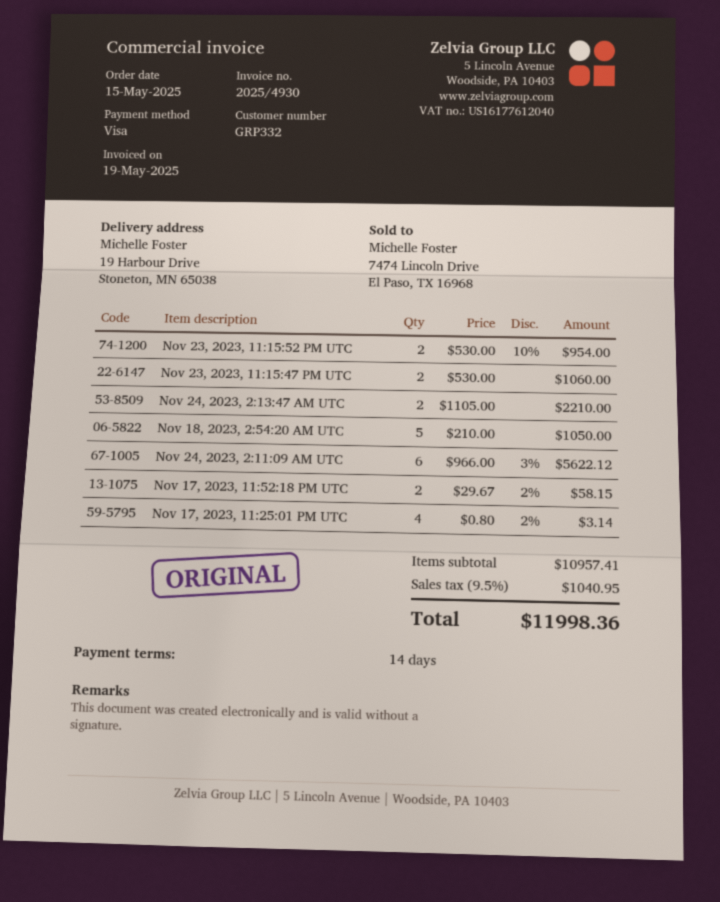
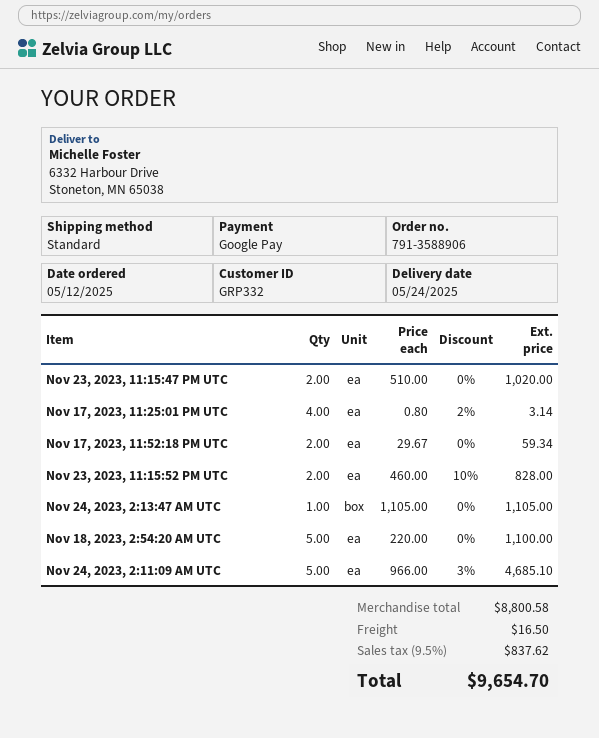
order date: 2025-05-15 -> 2025-05-12
payment method: Visa -> Google Pay
ship to: 19 Harbour Drive, Stoneton, MN 65038 -> 6332 Harbour Drive, Stoneton, MN 65038
Nov 23, 2023, 11:15:52 PM UTC: 2 x 530.00 - 10% = 954.00 -> 2 x 460.00 - 10% = 828.00
Nov 23, 2023, 11:15:47 PM UTC: 2 x 530.00 = 1060.00 -> 2 x 510.00 = 1020.00
Nov 24, 2023, 2:13:47 AM UTC: 2 x 1105.00 = 2210.00 -> 1 x 1105.00 = 1105.00
Nov 18, 2023, 2:54:20 AM UTC: 5 x 210.00 = 1050.00 -> 5 x 220.00 = 1100.00
Nov 24, 2023, 2:11:09 AM UTC: 6 x 966.00 - 3% = 5622.12 -> 5 x 966.00 - 3% = 4685.10
Nov 17, 2023, 11:52:18 PM UTC: 2 x 29.67 - 2% = 58.15 -> 2 x 29.67 = 59.34
subtotal: 10957.41 -> 8800.58
shipping: none -> 16.50
tax: 9.5% = 1040.95 -> 9.5% = 837.62
total: 11998.36 -> 9654.70

